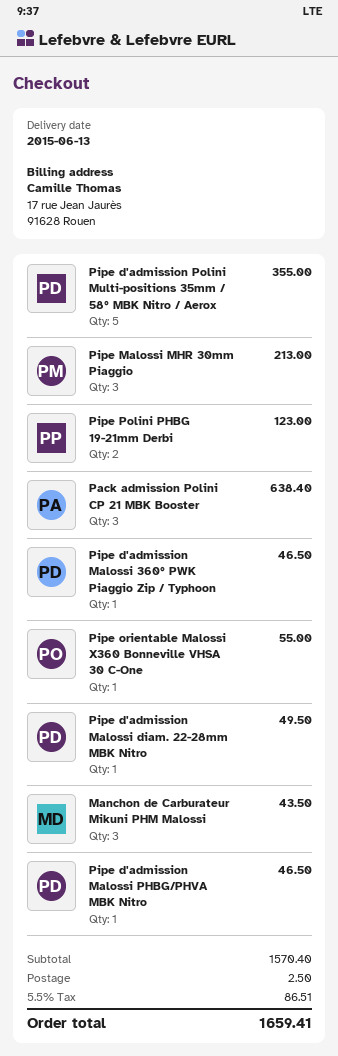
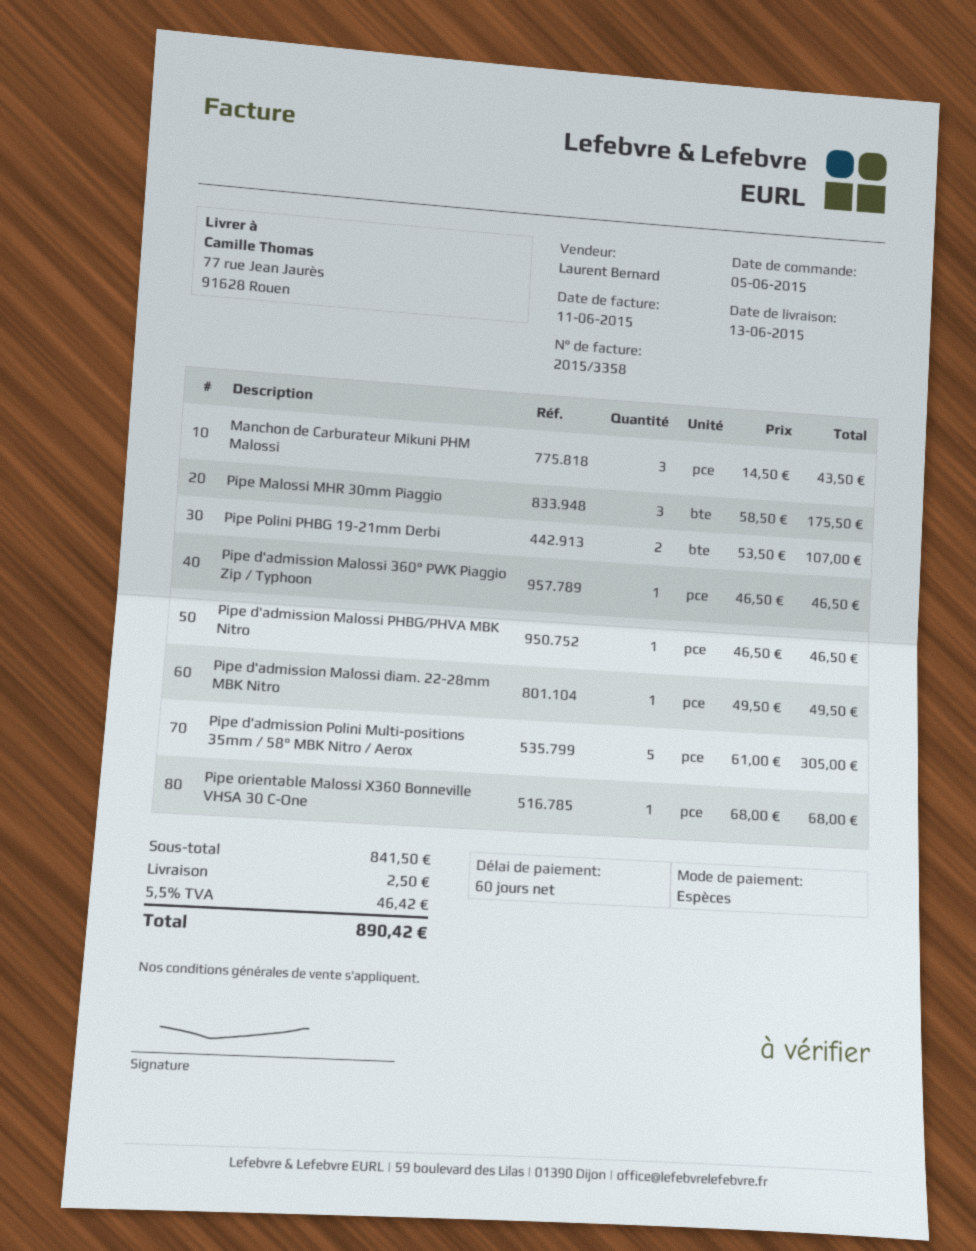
Pipe d'admission Polini Multi-positions 35mm / 58° MBK Nitro / Aerox: 5 for 355.00 -> 5 for 305.00
Pipe Malossi MHR 30mm Piaggio: 3 for 213.00 -> 3 for 175.50
Pipe Polini PHBG 19-21mm Derbi: 2 for 123.00 -> 2 for 107.00
Pack admission Polini CP 21 MBK Booster: 3 for 638.40 -> none
Pipe orientable Malossi X360 Bonneville VHSA 30 C-One: 1 for 55.00 -> 1 for 68.00
subtotal: 1570.40 -> 841.50
tax: 5.5% = 86.51 -> 5.5% = 46.42
total: 1659.41 -> 890.42

